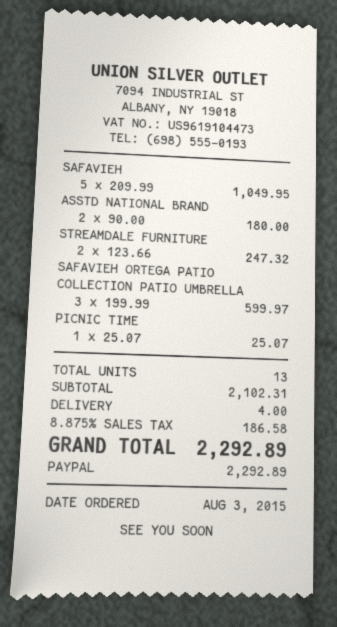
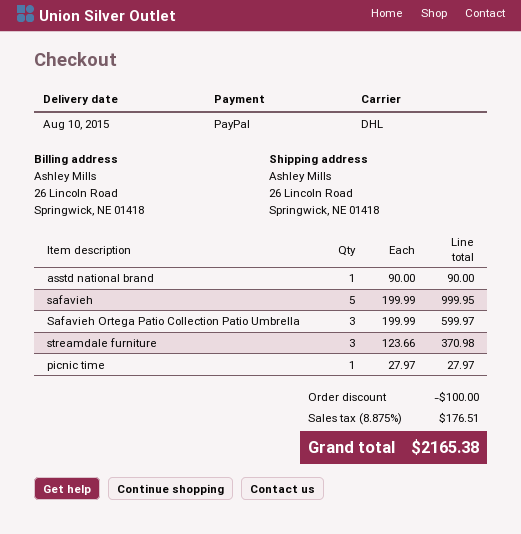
SAFAVIEH: 5 x 209.99 = 1049.95 -> 5 x 199.99 = 999.95
ASSTD NATIONAL BRAND: 2 x 90.00 = 180.00 -> 1 x 90.00 = 90.00
STREAMDALE FURNITURE: 2 x 123.66 = 247.32 -> 3 x 123.66 = 370.98
PICNIC TIME: 1 x 25.07 = 25.07 -> 1 x 27.97 = 27.97
discount: none -> 100.00
shipping: 4.00 -> none
tax: 8.875% = 186.58 -> 8.875% = 176.51
total: 2292.89 -> 2165.38

